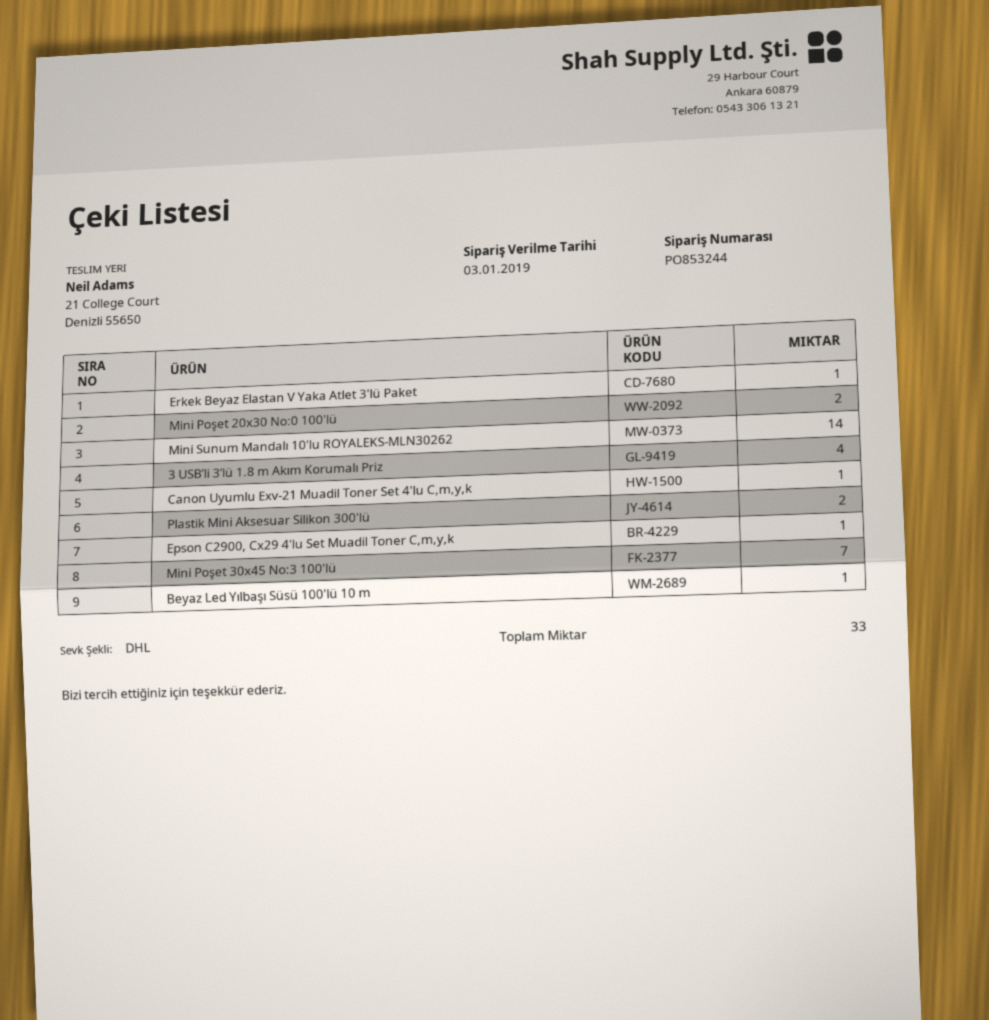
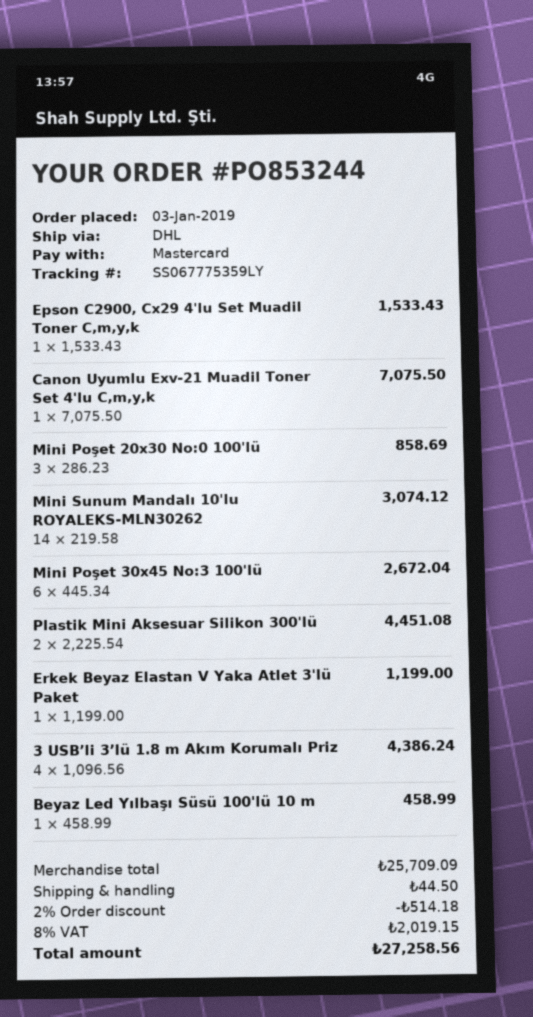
Mini Poşet 20x30 No:0 100'lü: 2 -> 3
Mini Poşet 30x45 No:3 100'lü: 7 -> 6

